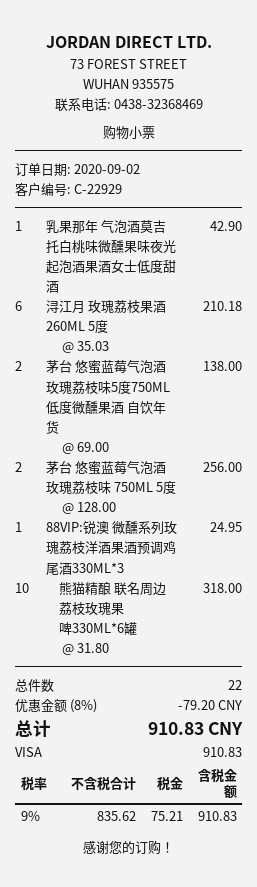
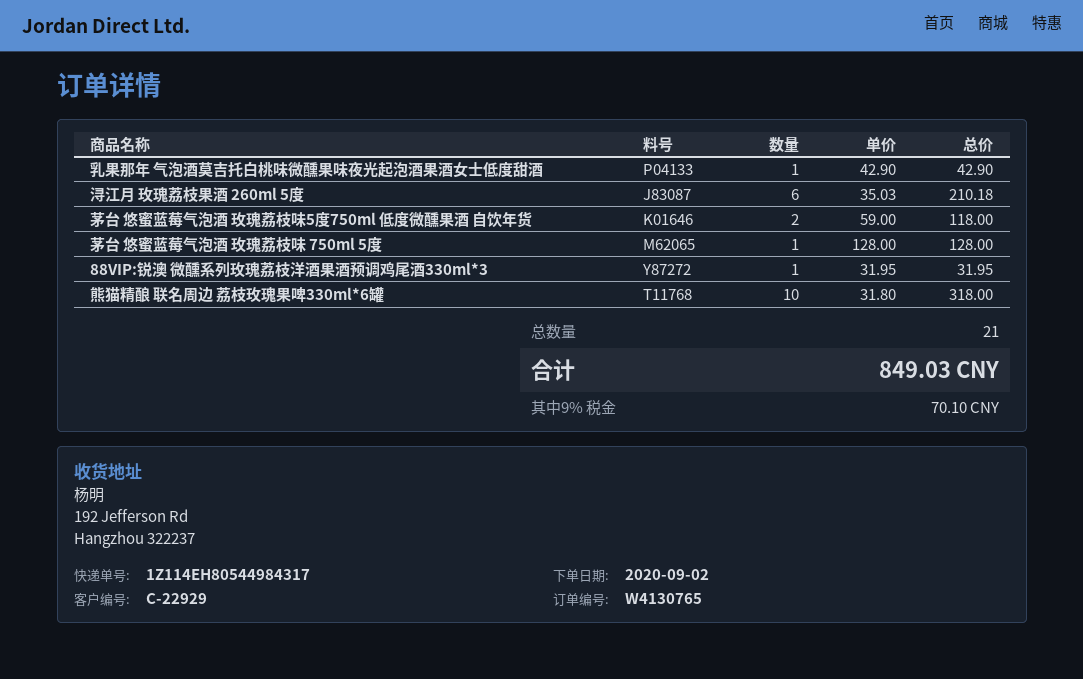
茅台 悠蜜蓝莓气泡酒 玫瑰荔枝味5度750ML 低度微醺果酒 自饮年货: 2 x 69.00 = 138.00 -> 2 x 59.00 = 118.00
茅台 悠蜜蓝莓气泡酒 玫瑰荔枝味 750ML 5度: 2 x 128.00 = 256.00 -> 1 x 128.00 = 128.00
88VIP:锐澳 微醺系列玫瑰荔枝洋酒果酒预调鸡尾酒330ML*3: 1 x 24.95 = 24.95 -> 1 x 31.95 = 31.95
total quantity: 22 -> 21
discount: 8% = 79.20 -> none
tax: 9% = 75.21 -> 9% = 70.10
total: 910.83 -> 849.03

